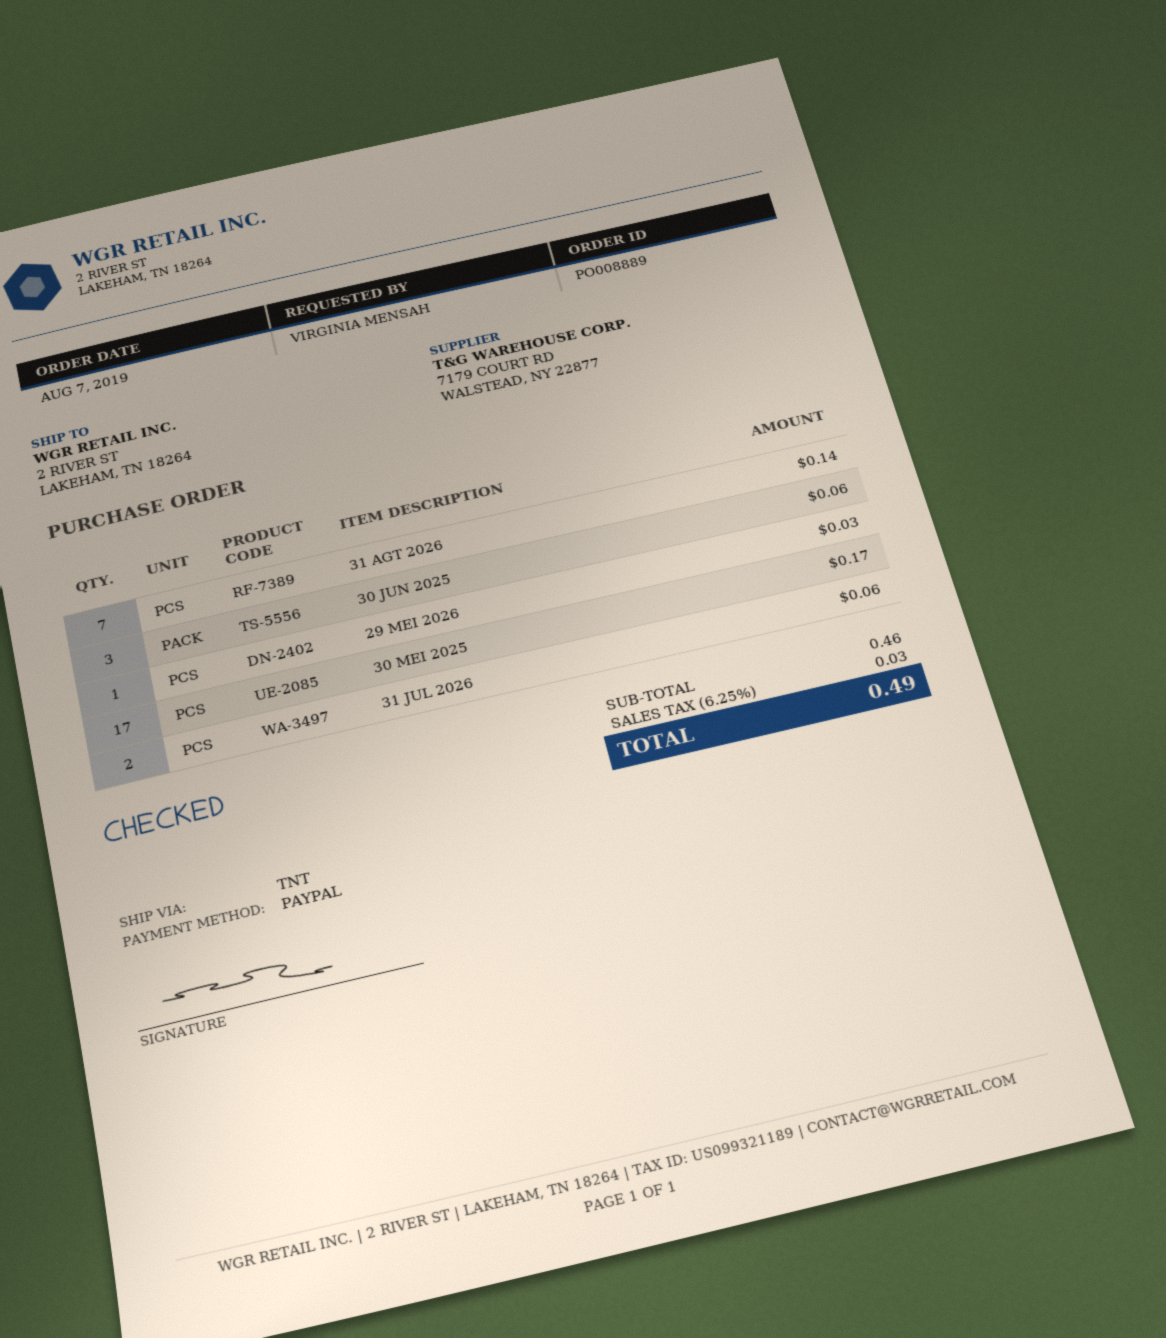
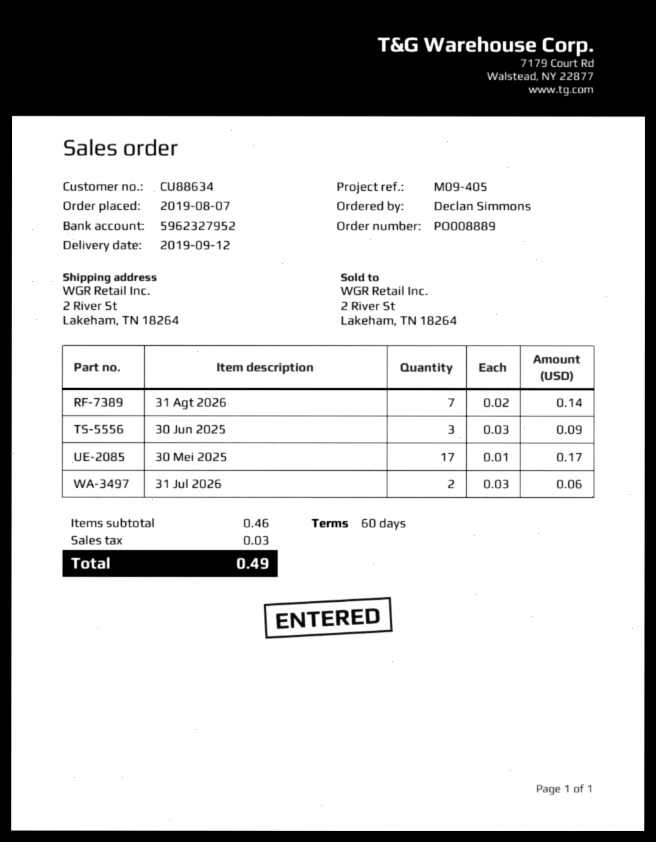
ordered by: VIRGINIA MENSAH -> Declan Simmons
30 JUN 2025: 3 for 0.06 -> 3 for 0.09
29 MEI 2026: 1 for 0.03 -> none

